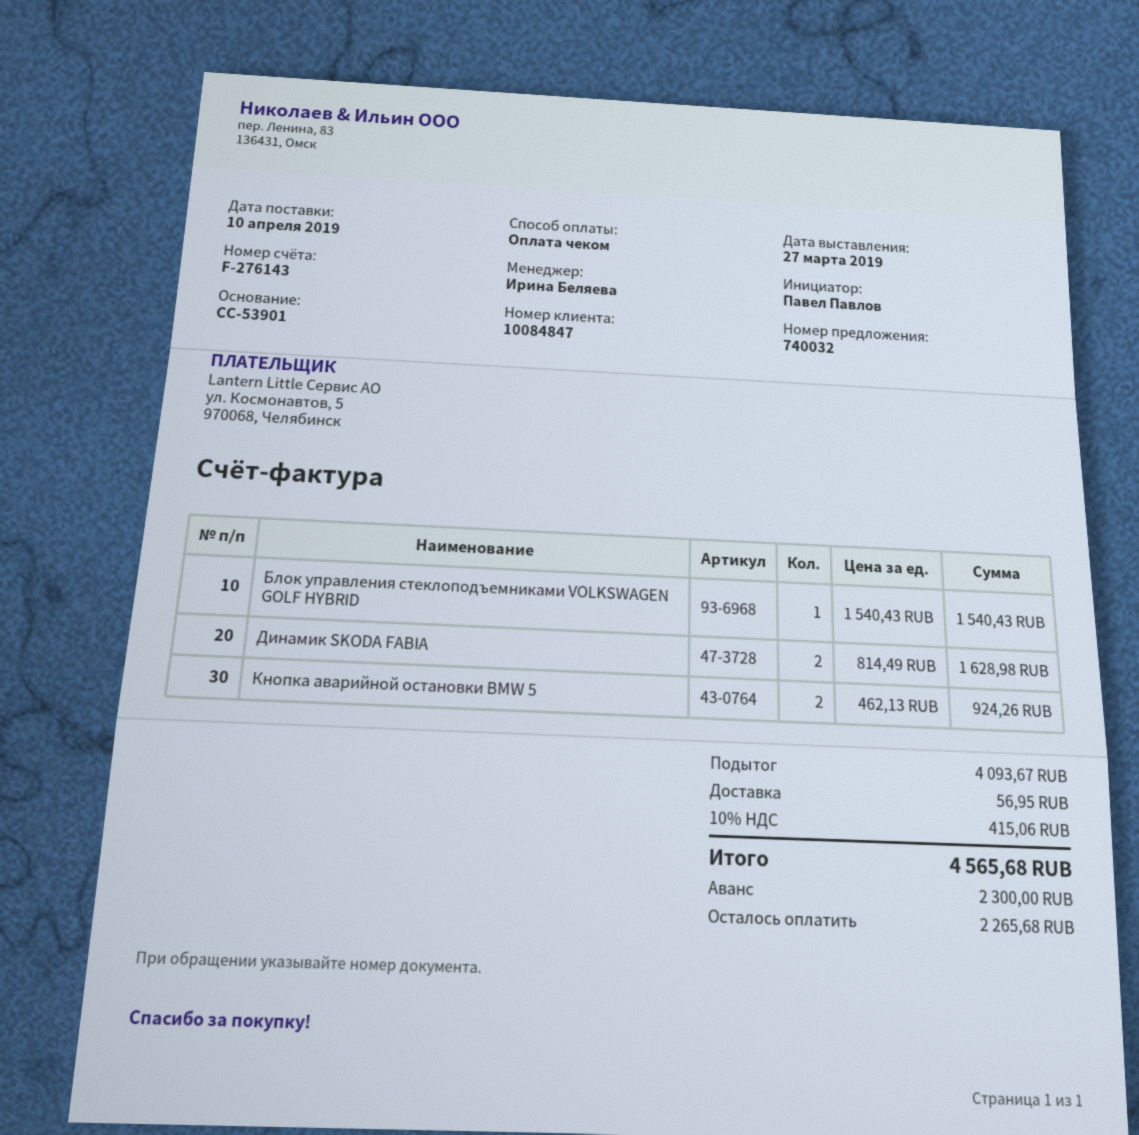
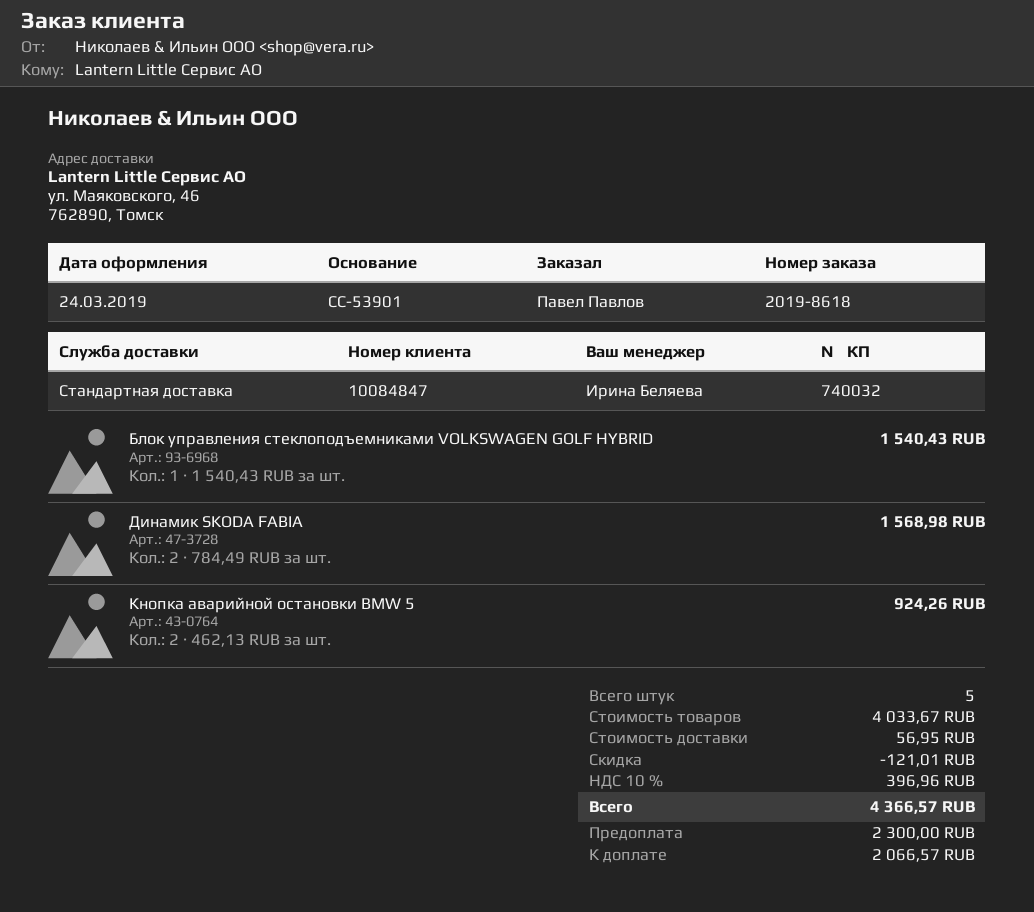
Динамик SKODA FABIA: 2 x 814.49 = 1628.98 -> 2 x 784.49 = 1568.98
subtotal: 4093.67 -> 4033.67
discount: none -> 121.01
tax: 10% = 415.06 -> 10% = 396.96
total: 4565.68 -> 4366.57
balance: 2265.68 -> 2066.57

